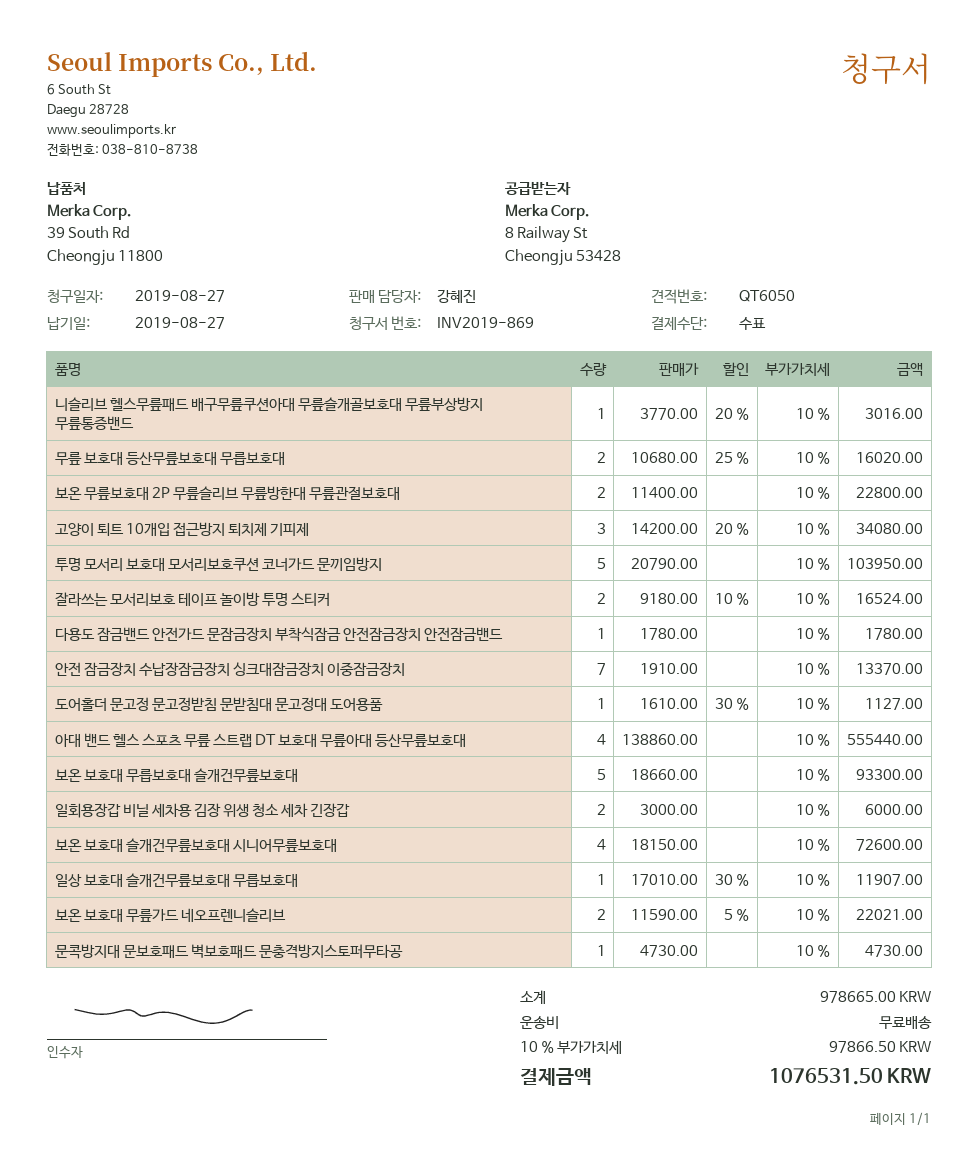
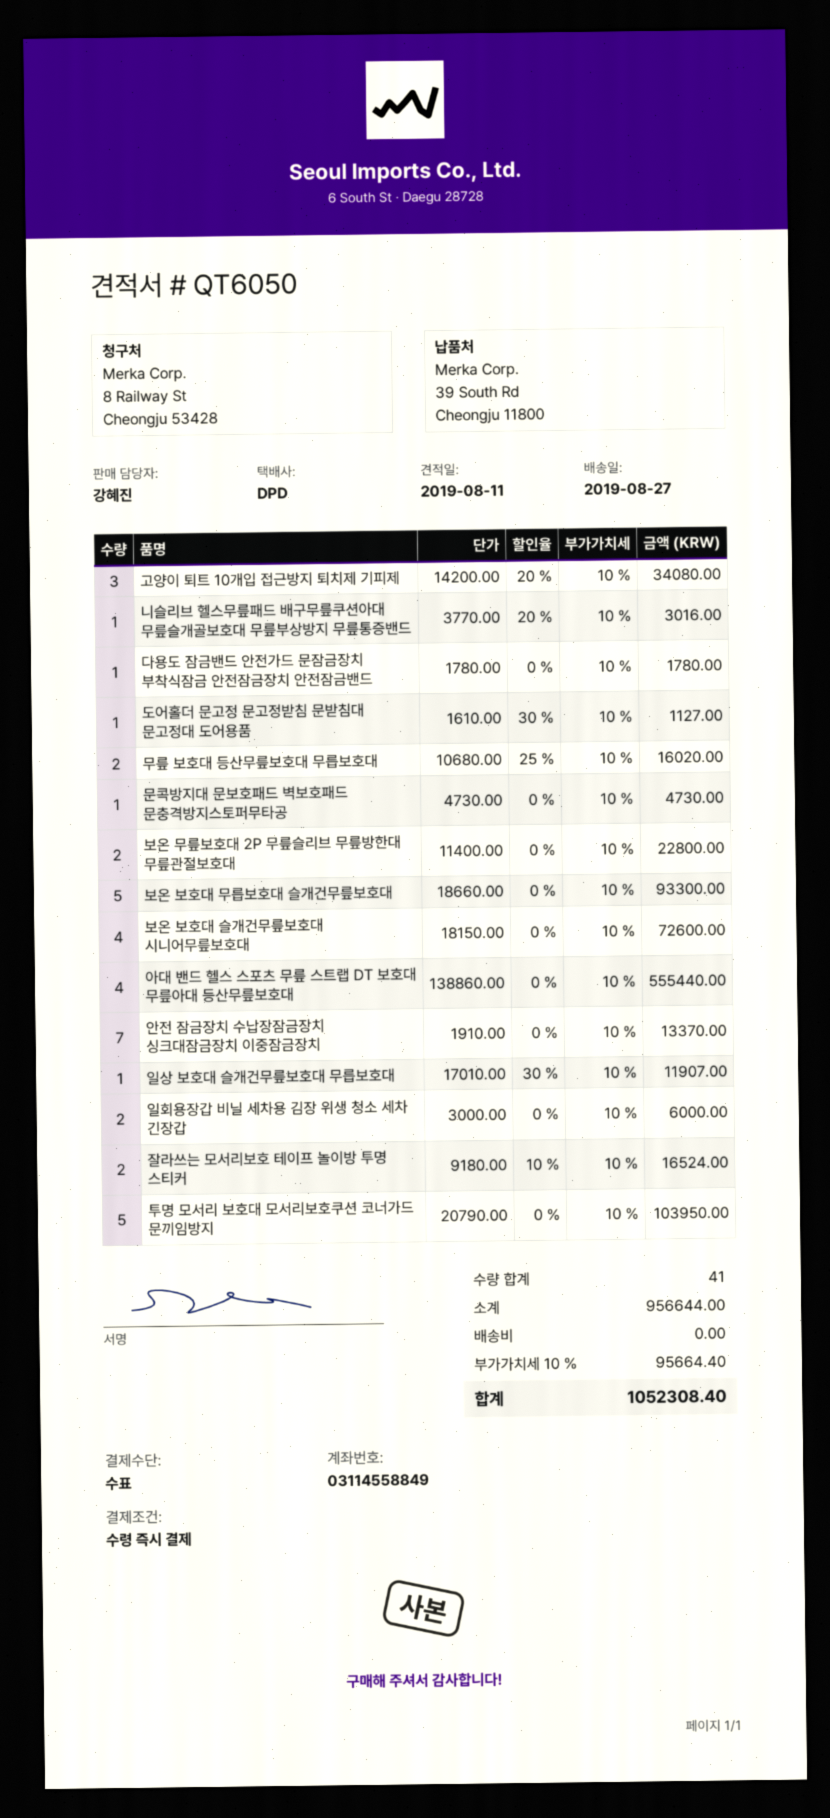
보온 보호대 무릎가드 네오프렌니슬리브: 2 x 11590.00 - 5% = 22021.00 -> none
subtotal: 978665.00 -> 956644.00
tax: 10% = 97866.50 -> 10% = 95664.40
total: 1076531.50 -> 1052308.40

